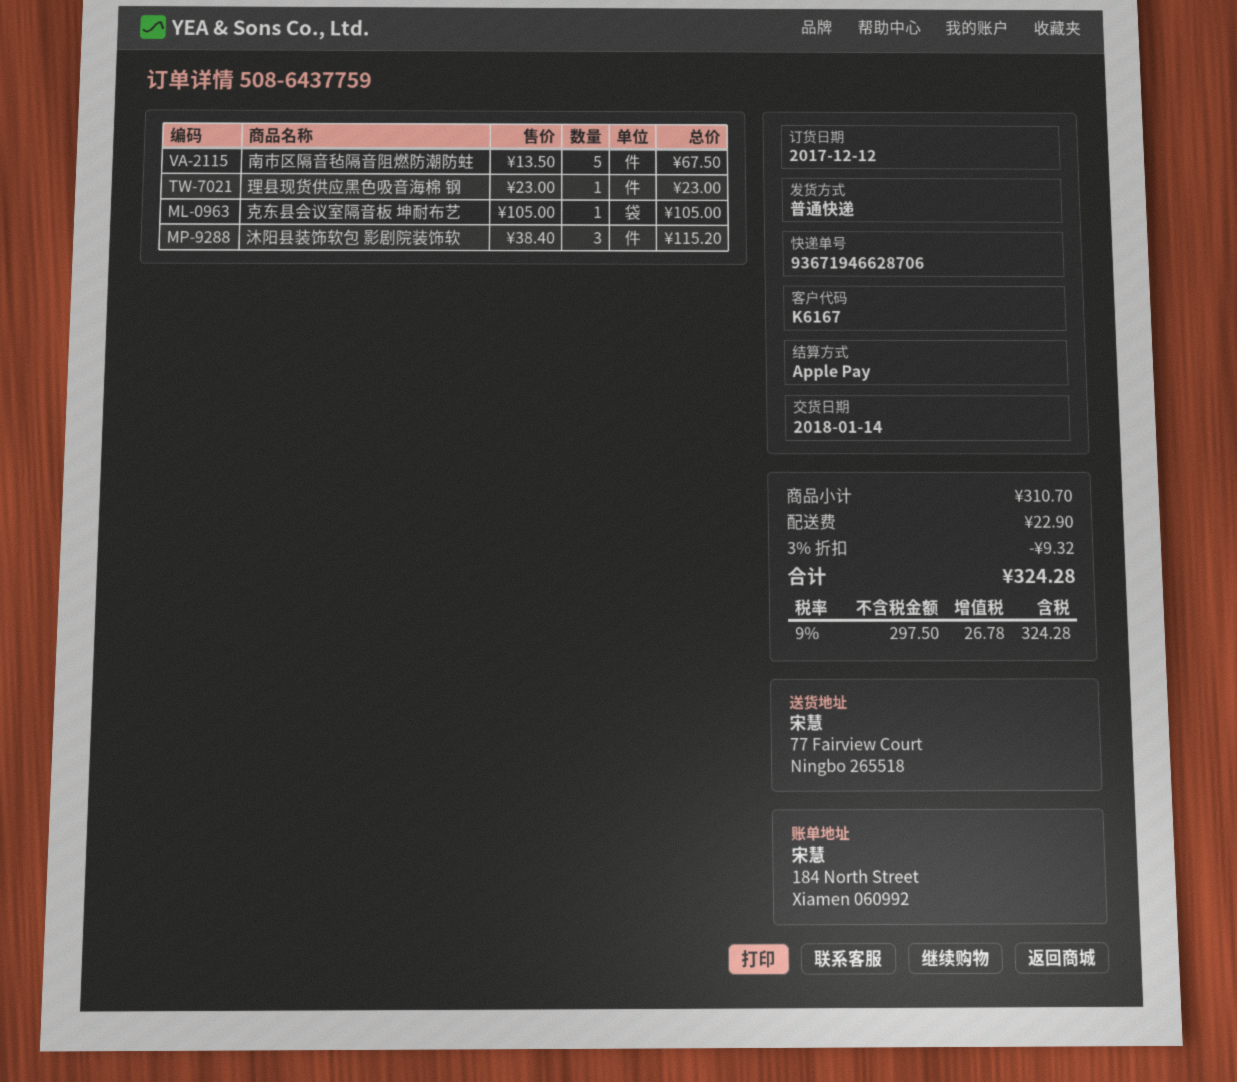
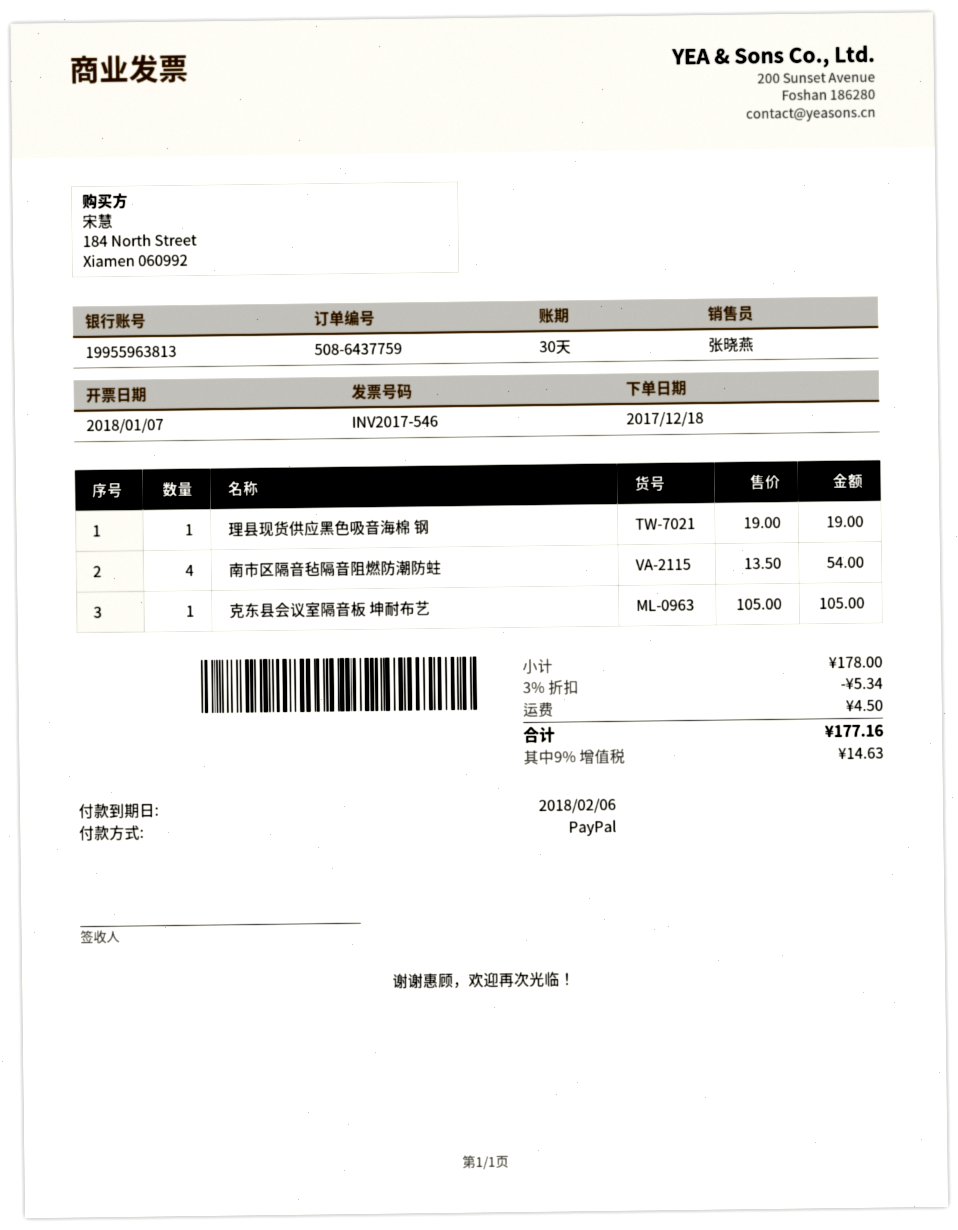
order date: 2017-12-12 -> 2017-12-18
payment method: Apple Pay -> PayPal
南市区隔音毡隔音阻燃防潮防蛀: 5 x 13.50 = 67.50 -> 4 x 13.50 = 54.00
理县现货供应黑色吸音海棉 钢: 1 x 23.00 = 23.00 -> 1 x 19.00 = 19.00
沐阳县装饰软包 影剧院装饰软: 3 x 38.40 = 115.20 -> none
subtotal: 310.70 -> 178.00
discount: 3% = 9.32 -> 3% = 5.34
shipping: 22.90 -> 4.50
tax: 9% = 26.78 -> 9% = 14.63
total: 324.28 -> 177.16

